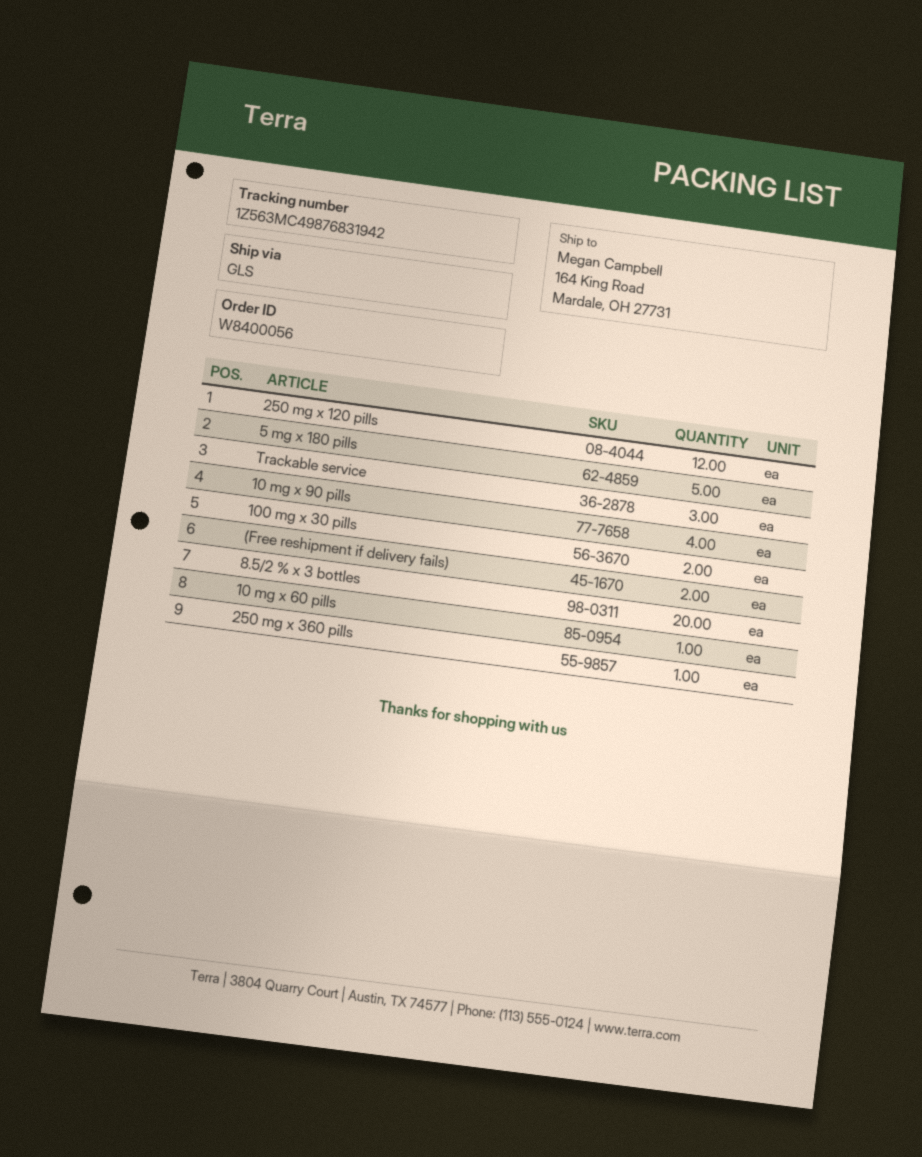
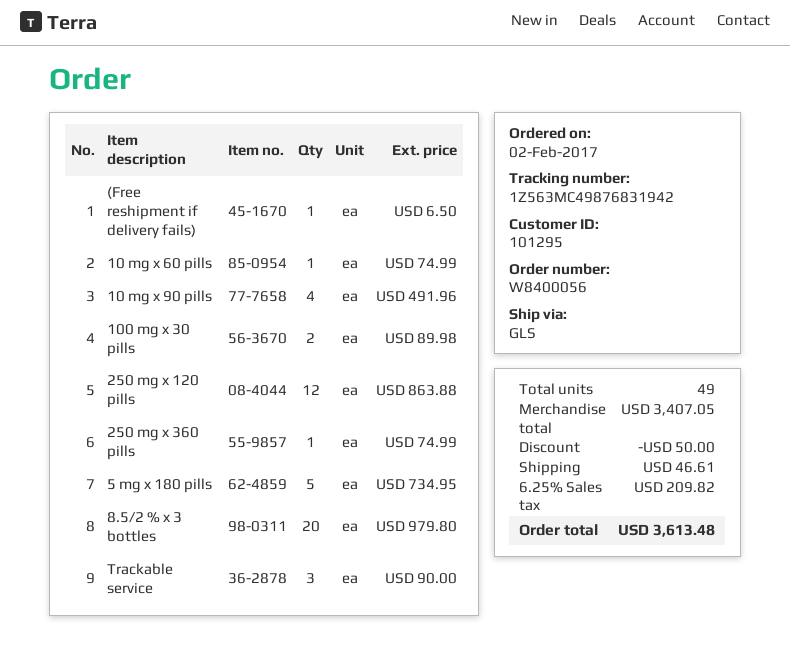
(Free reshipment if delivery fails): 2 -> 1

